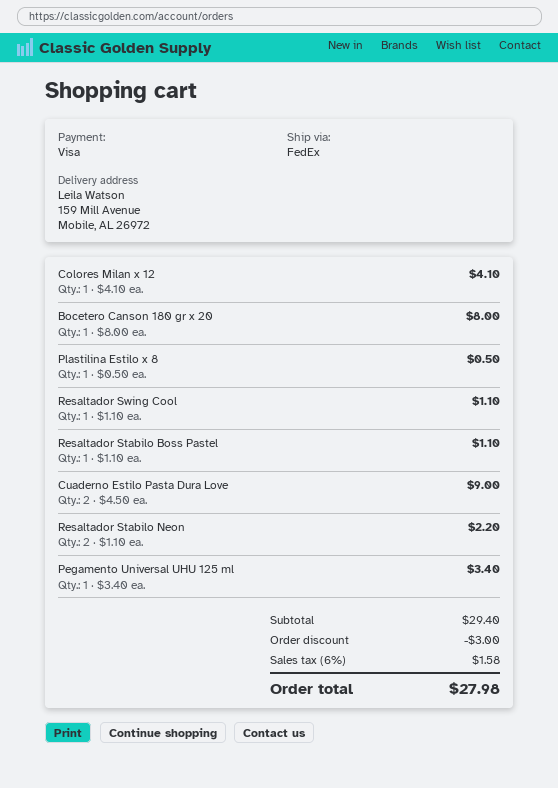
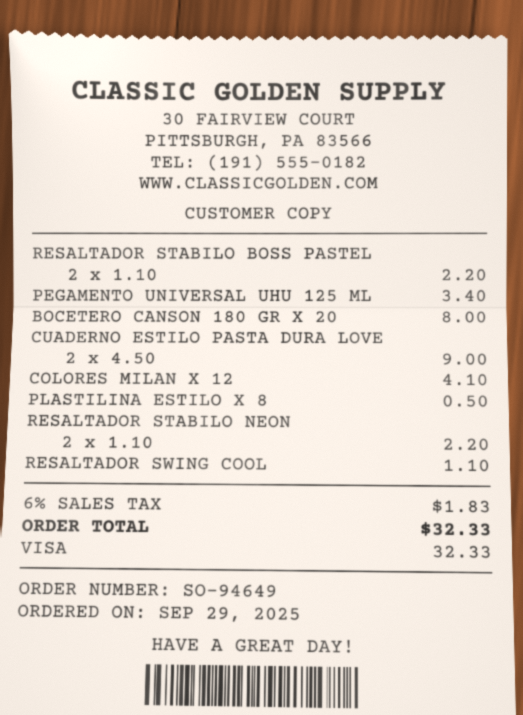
Resaltador Stabilo Boss Pastel: 1 x 1.10 = 1.10 -> 2 x 1.10 = 2.20
discount: 3.00 -> none
tax: 6% = 1.58 -> 6% = 1.83
total: 27.98 -> 32.33

